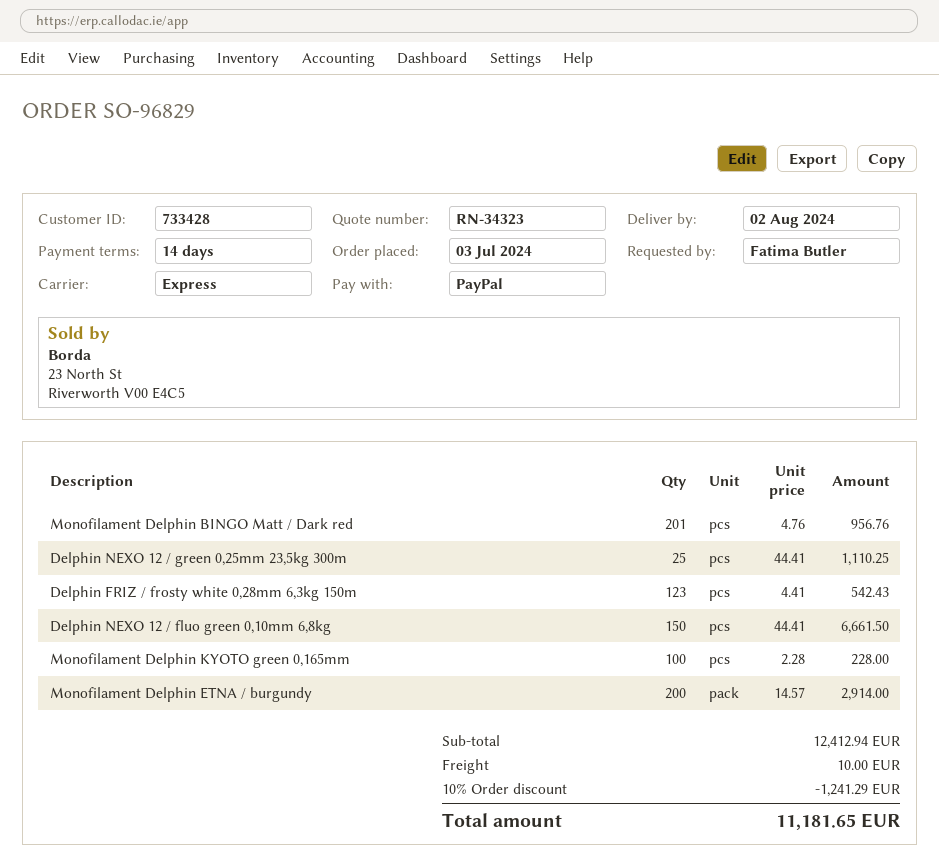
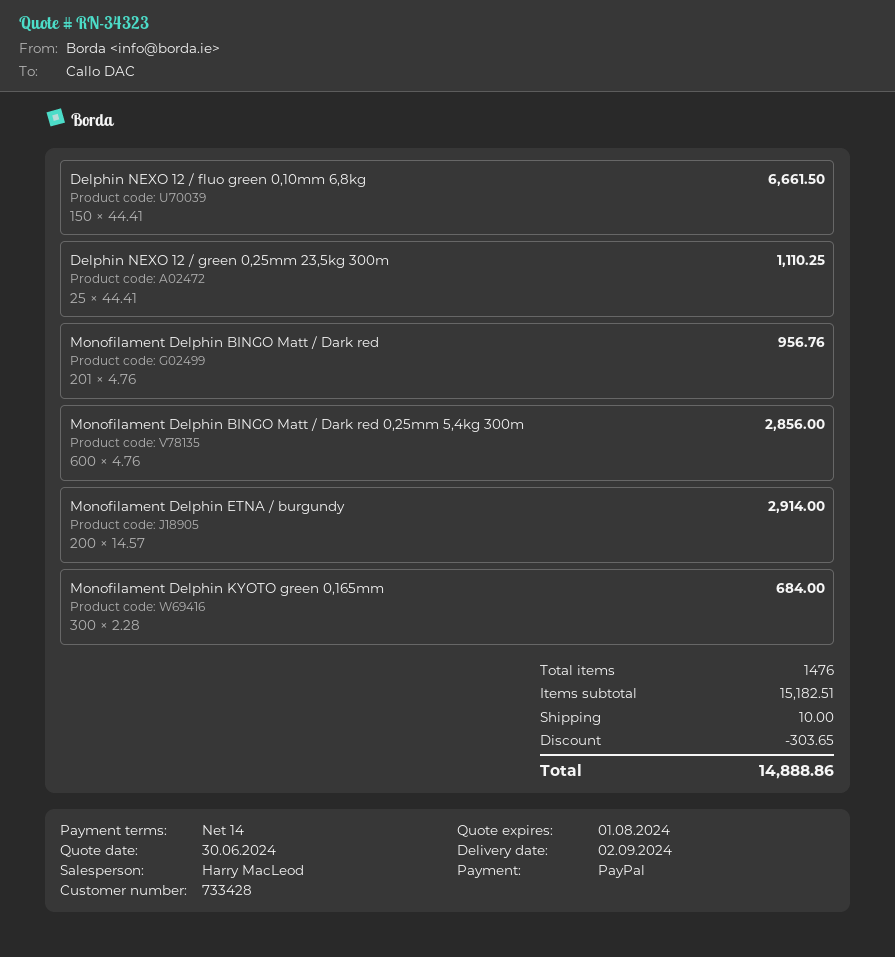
delivery date: 2024-08-02 -> 2024-09-02
Delphin FRIZ / frosty white 0,28mm 6,3kg 150m: 123 x 4.41 = 542.43 -> none
Monofilament Delphin KYOTO green 0,165mm: 100 x 2.28 = 228.00 -> 300 x 2.28 = 684.00
Monofilament Delphin BINGO Matt / Dark red 0,25mm 5,4kg 300m: none -> 600 x 4.76 = 2856.00
subtotal: 12412.94 -> 15182.51
discount: 1241.29 -> 303.65
total: 11181.65 -> 14888.86

